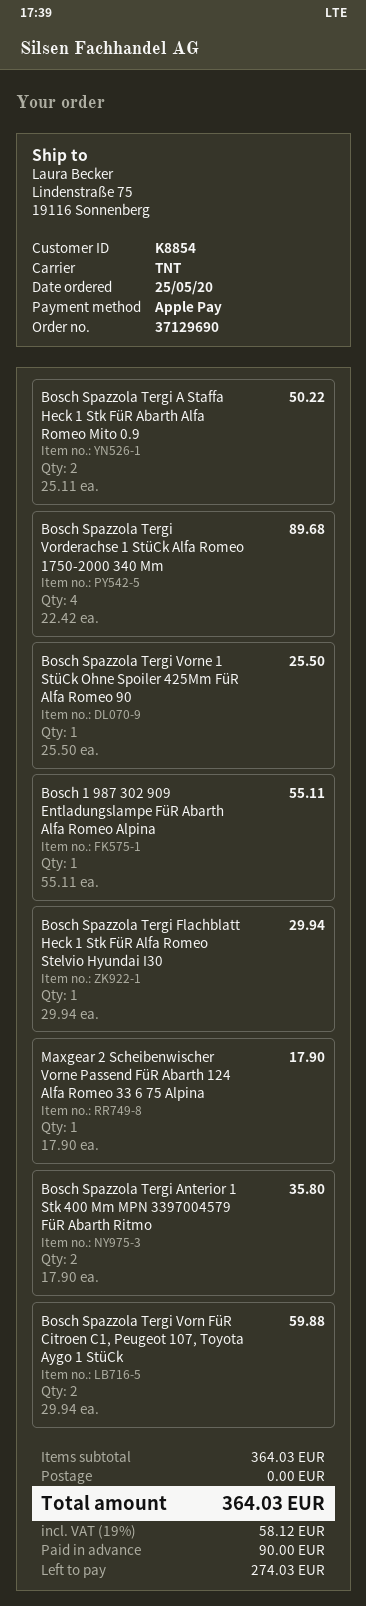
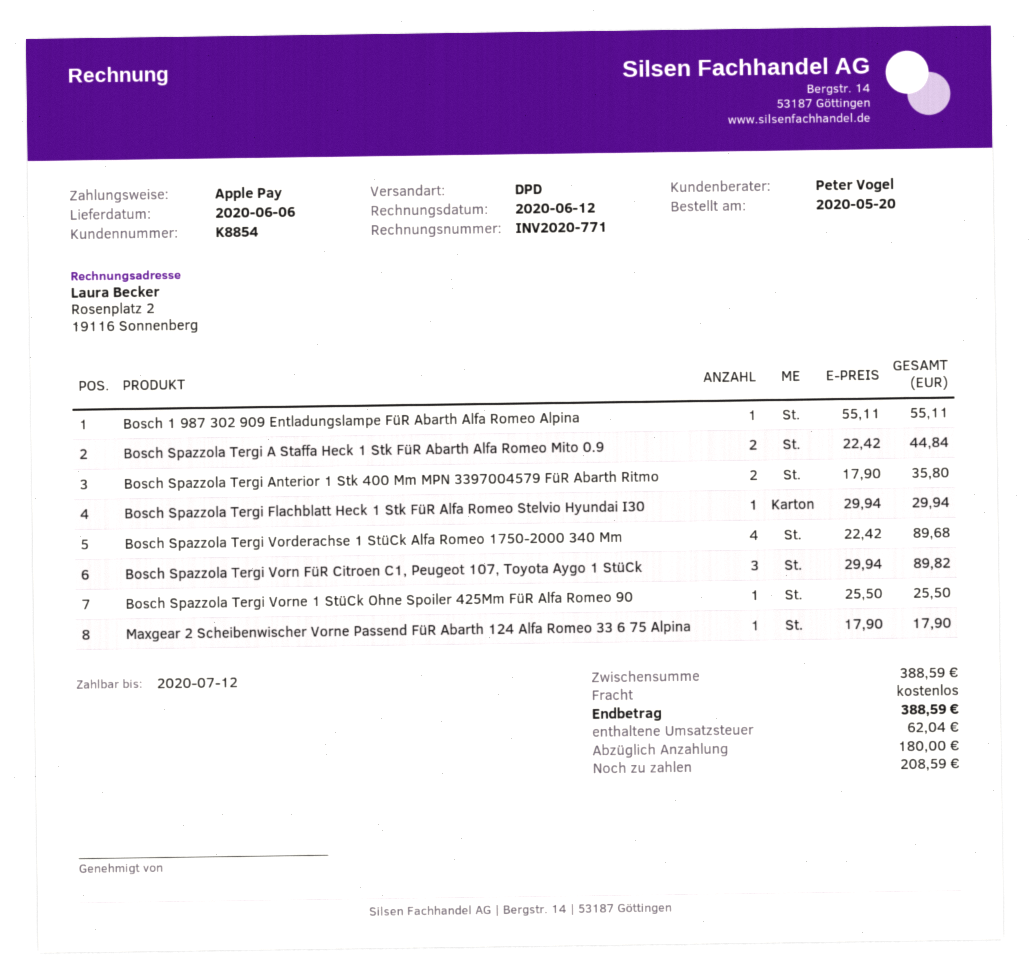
order date: 2020-05-25 -> 2020-05-20
shipping method: TNT -> DPD
Bosch Spazzola Tergi A Staffa Heck 1 Stk FüR Abarth Alfa Romeo Mito 0.9: 2 x 25.11 = 50.22 -> 2 x 22.42 = 44.84
Bosch Spazzola Tergi Vorn FüR Citroen C1, Peugeot 107, Toyota Aygo 1 StüCk: 2 x 29.94 = 59.88 -> 3 x 29.94 = 89.82
subtotal: 364.03 -> 388.59
tax: 58.12 -> 62.04
total: 364.03 -> 388.59
deposit: 90.00 -> 180.00
balance: 274.03 -> 208.59

